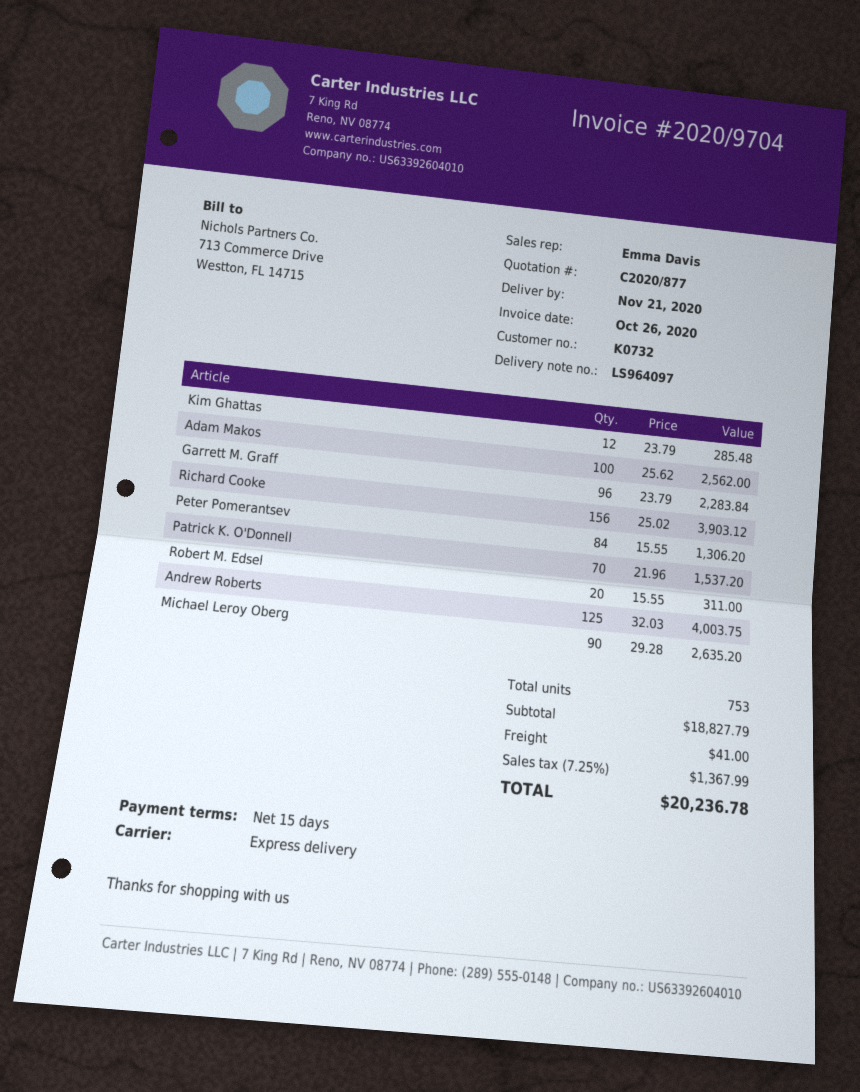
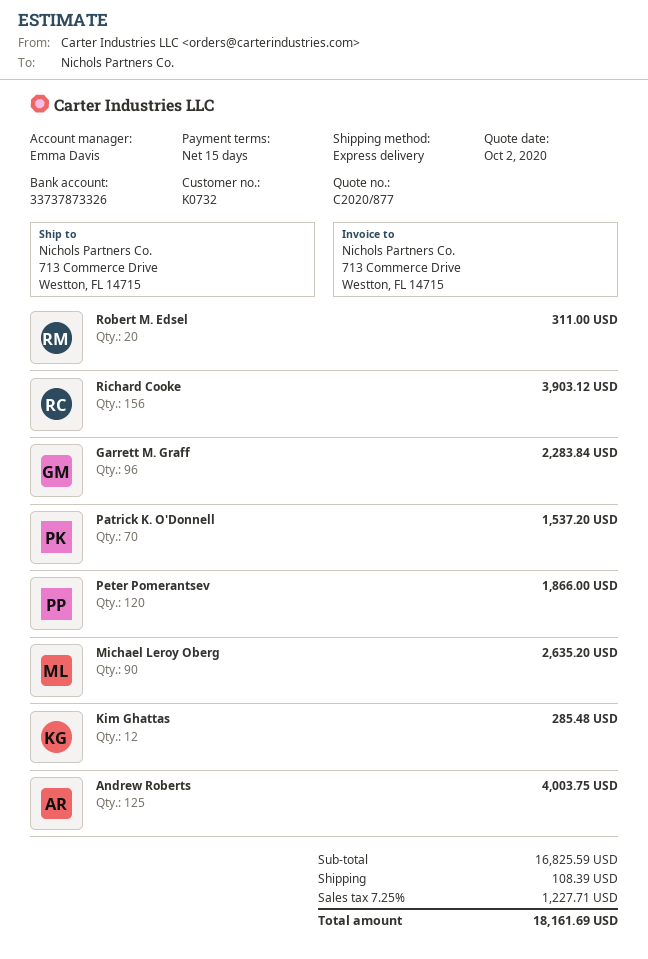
Adam Makos: 100 for 2562.00 -> none
Peter Pomerantsev: 84 for 1306.20 -> 120 for 1866.00
subtotal: 18827.79 -> 16825.59
shipping: 41.00 -> 108.39
tax: 7.25% = 1367.99 -> 7.25% = 1227.71
total: 20236.78 -> 18161.69

